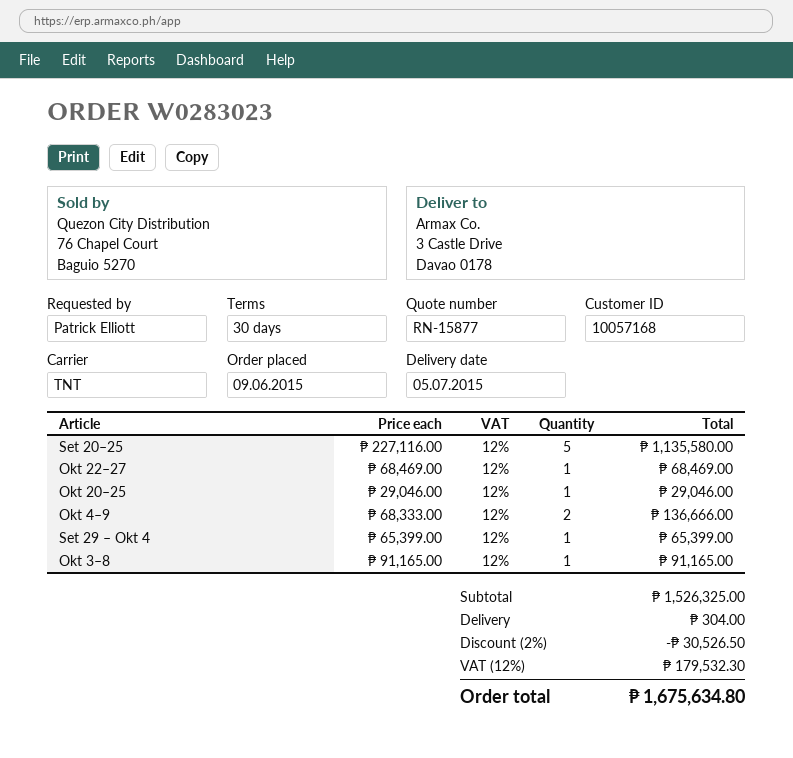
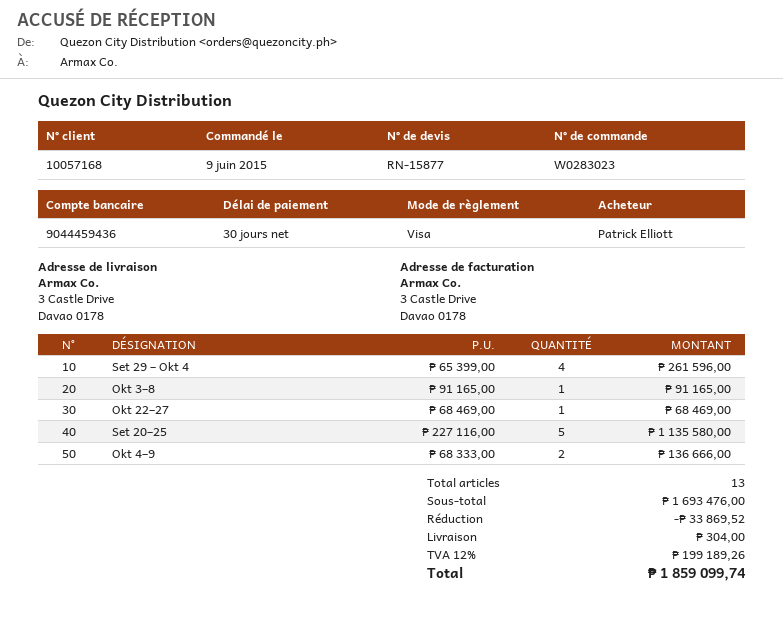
Okt 20–25: 1 x 29046.00 = 29046.00 -> none
Set 29 – Okt 4: 1 x 65399.00 = 65399.00 -> 4 x 65399.00 = 261596.00
subtotal: 1526325.00 -> 1693476.00
discount: 30526.50 -> 33869.52
tax: 12% = 179532.30 -> 12% = 199189.26
total: 1675634.80 -> 1859099.74

